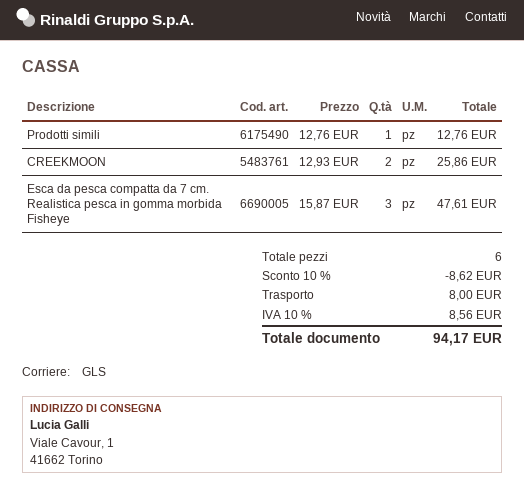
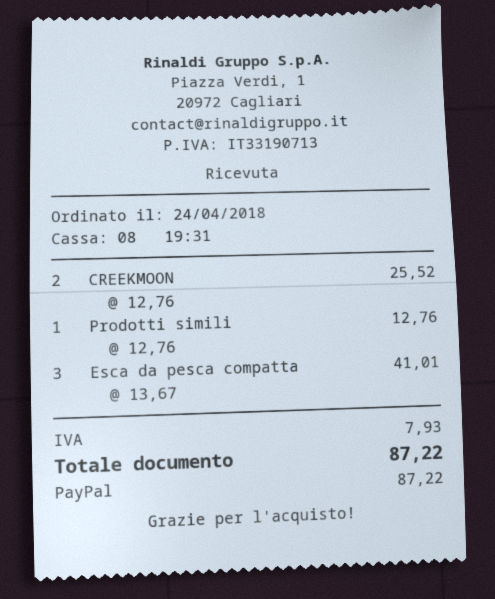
CREEKMOON: 2 x 12.93 = 25.86 -> 2 x 12.76 = 25.52
Esca da pesca compatta da 7 cm. Realistica pesca in gomma morbida Fisheye: 3 x 15.87 = 47.61 -> 3 x 13.67 = 41.01
discount: 10% = 8.62 -> none
shipping: 8.00 -> none
tax: 8.56 -> 7.93
total: 94.17 -> 87.22

